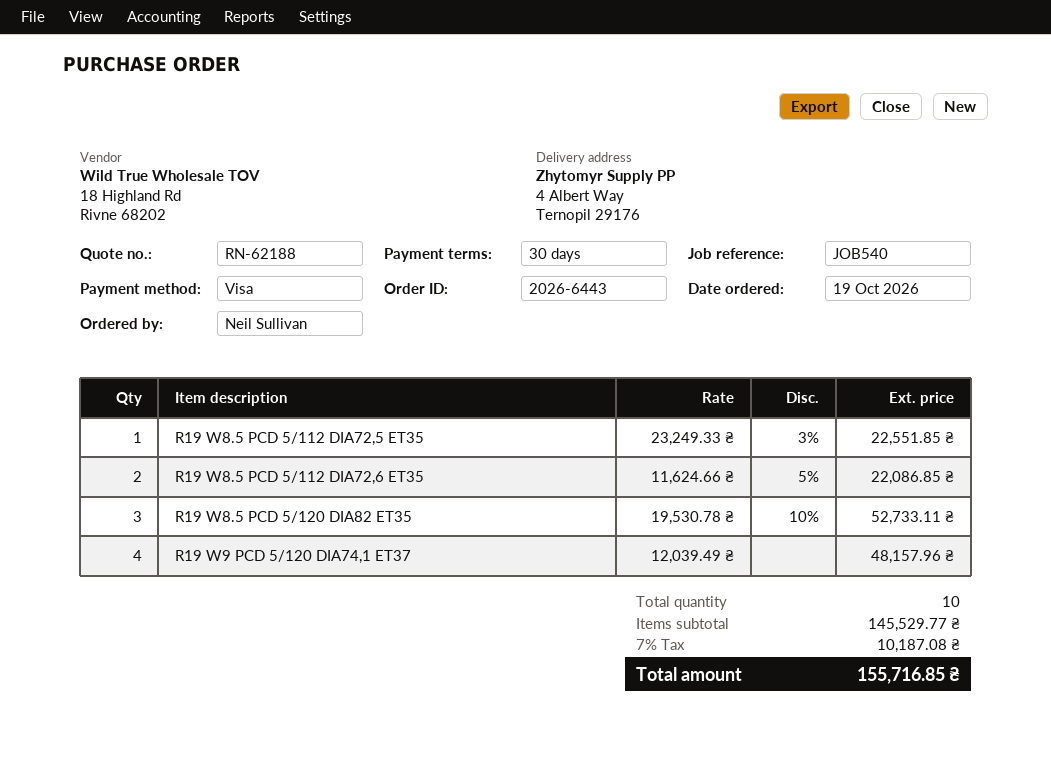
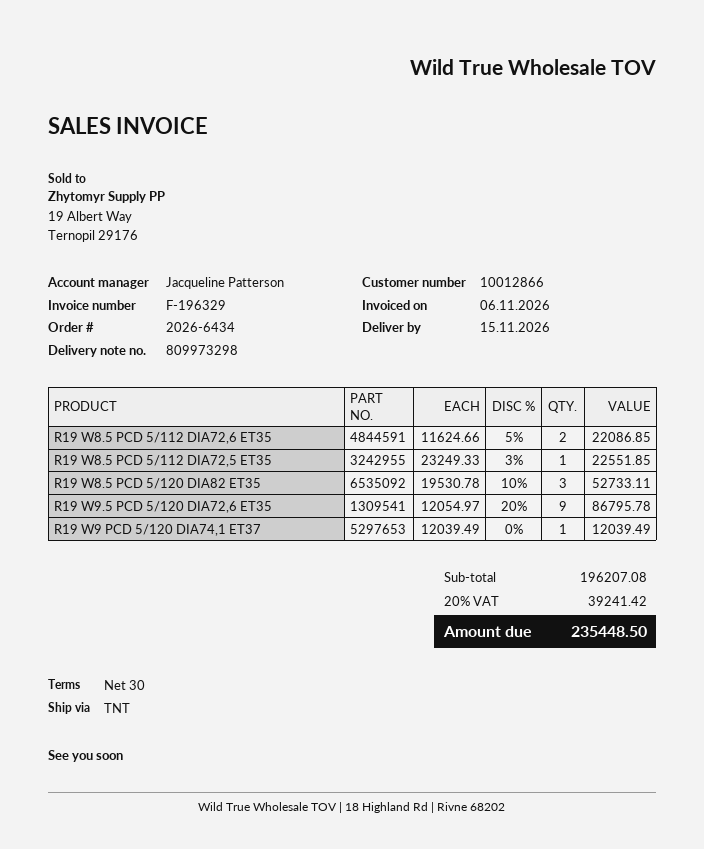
order number: 2026-6443 -> 2026-6434
R19 W9 PCD 5/120 DIA74,1 ET37: 4 x 12039.49 = 48157.96 -> 1 x 12039.49 = 12039.49
R19 W9.5 PCD 5/120 DIA72,6 ET35: none -> 9 x 12054.97 - 20% = 86795.78
subtotal: 145529.77 -> 196207.08
tax: 7% = 10187.08 -> 20% = 39241.42
total: 155716.85 -> 235448.50

